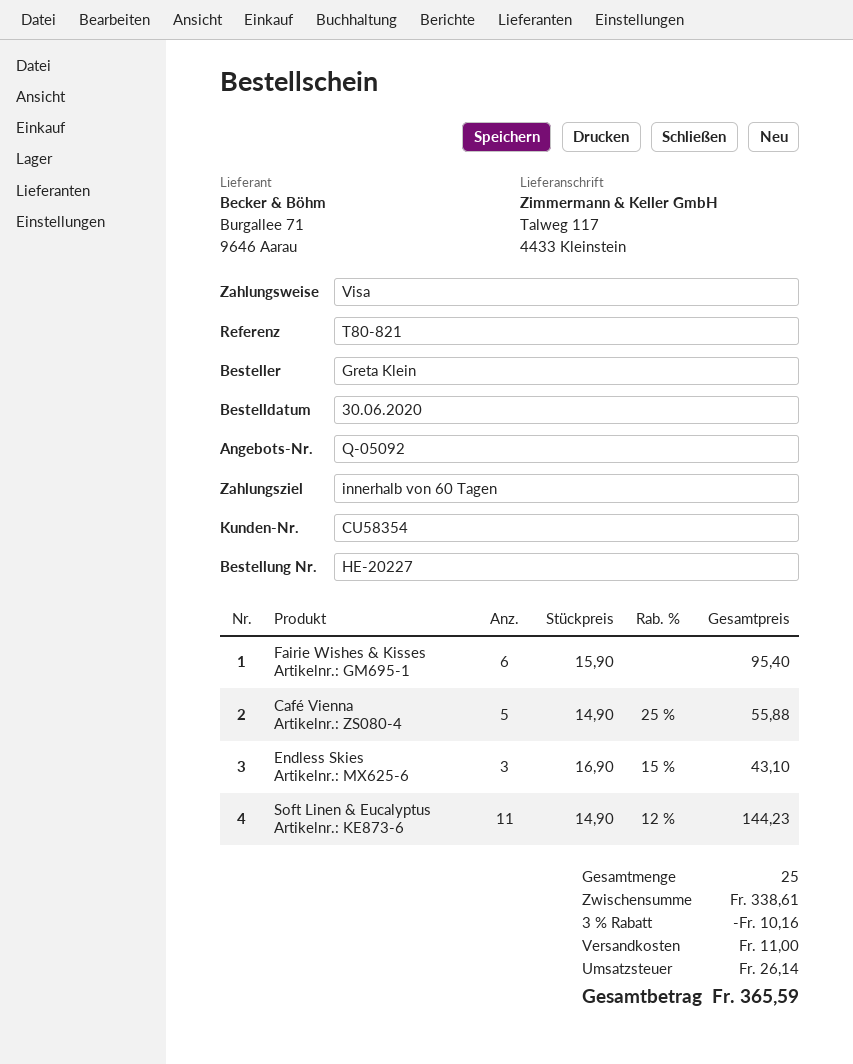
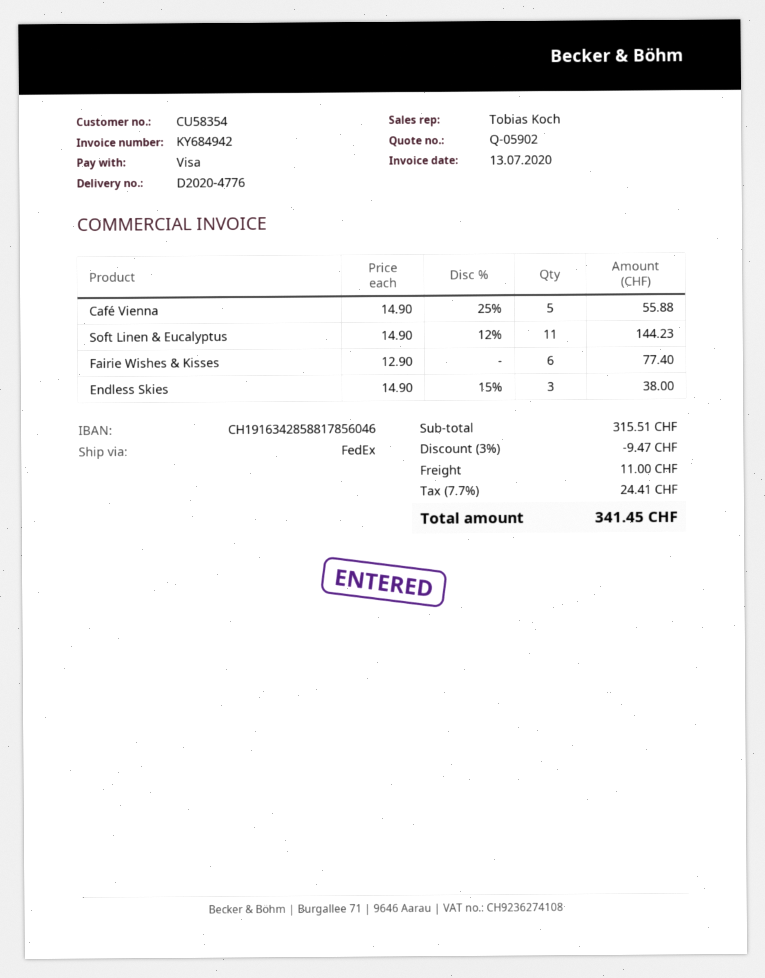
quote number: Q-05092 -> Q-05902
Fairie Wishes & Kisses: 6 x 15.90 = 95.40 -> 6 x 12.90 = 77.40
Endless Skies: 3 x 16.90 - 15% = 43.10 -> 3 x 14.90 - 15% = 38.00
subtotal: 338.61 -> 315.51
discount: 3% = 10.16 -> 3% = 9.47
tax: 26.14 -> 24.41
total: 365.59 -> 341.45

